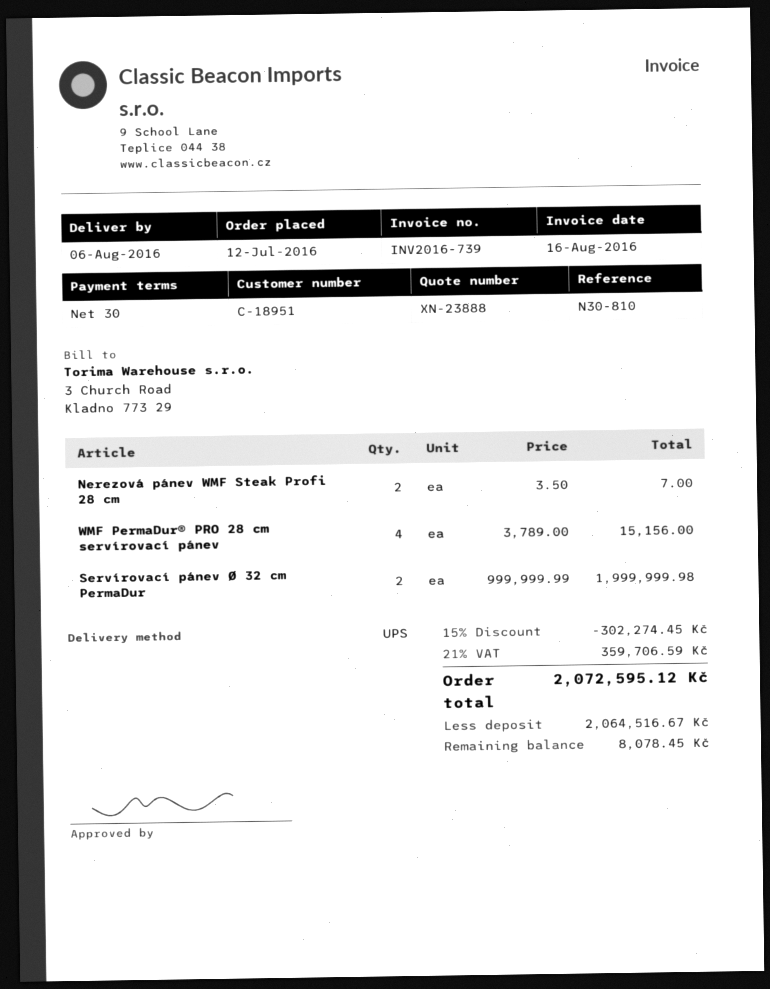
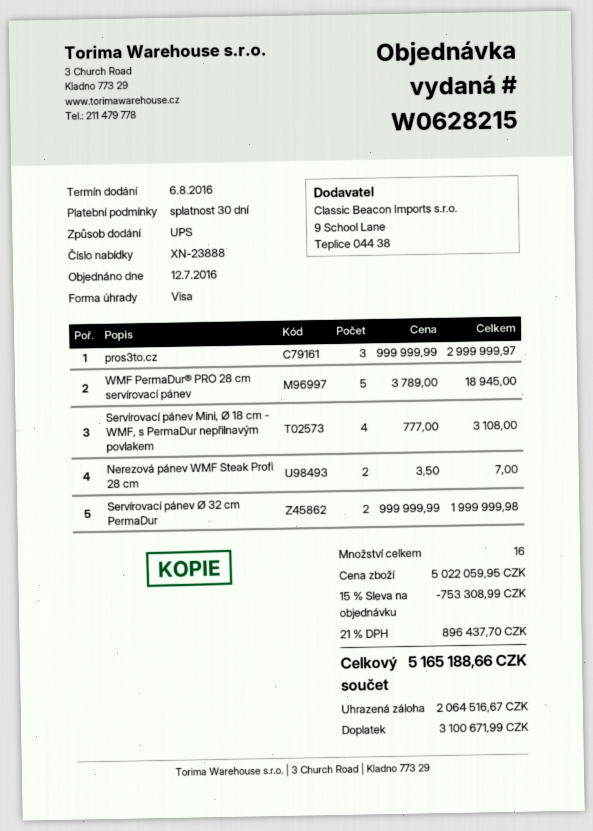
WMF PermaDur® PRO 28 cm servírovací pánev: 4 x 3789.00 = 15156.00 -> 5 x 3789.00 = 18945.00
pros3to.cz: none -> 3 x 999999.99 = 2999999.97
Servírovací pánev Mini, Ø 18 cm - WMF, s PermaDur nepřilnavým povlakem: none -> 4 x 777.00 = 3108.00
discount: 15% = 302274.45 -> 15% = 753308.99
tax: 21% = 359706.59 -> 21% = 896437.70
total: 2072595.12 -> 5165188.66
balance: 8078.45 -> 3100671.99

